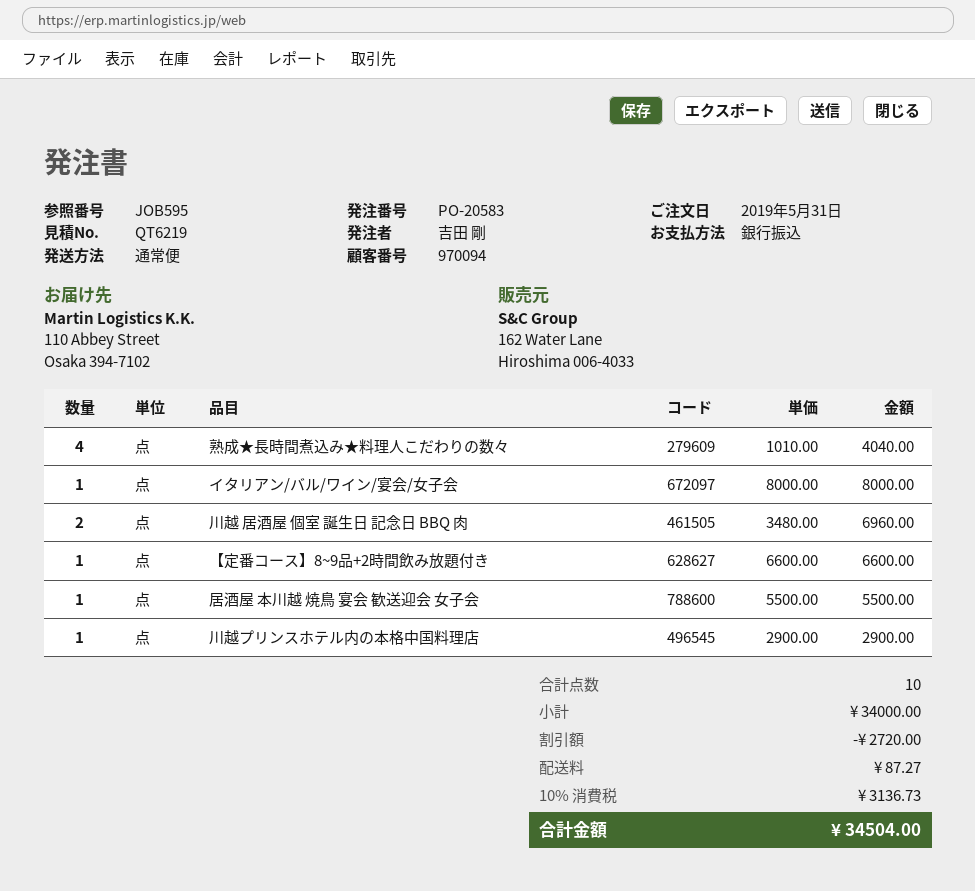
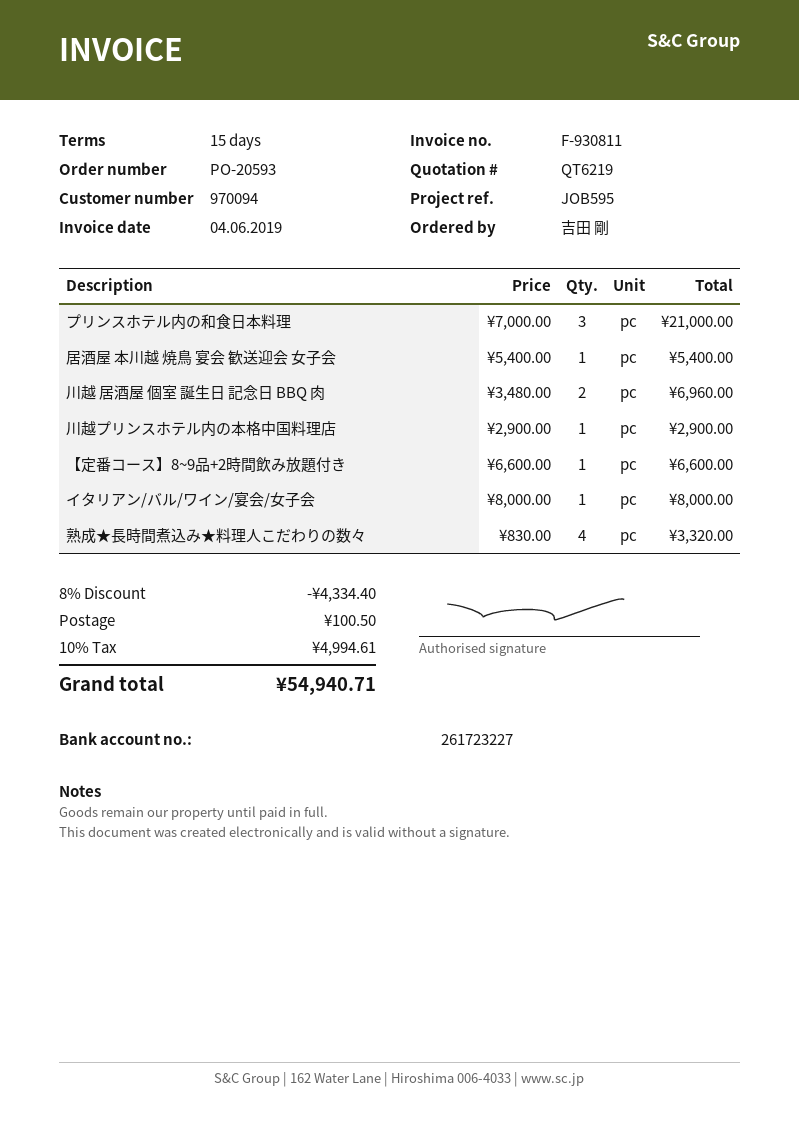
order number: PO-20583 -> PO-20593
熟成★長時間煮込み★料理人こだわりの数々: 4 x 1010.00 = 4040.00 -> 4 x 830.00 = 3320.00
居酒屋 本川越 焼鳥 宴会 歓送迎会 女子会: 1 x 5500.00 = 5500.00 -> 1 x 5400.00 = 5400.00
プリンスホテル内の和食日本料理: none -> 3 x 7000.00 = 21000.00
discount: 2720.00 -> 4334.40
shipping: 87.27 -> 100.50
tax: 10% = 3136.73 -> 10% = 4994.61
total: 34504.00 -> 54940.71

